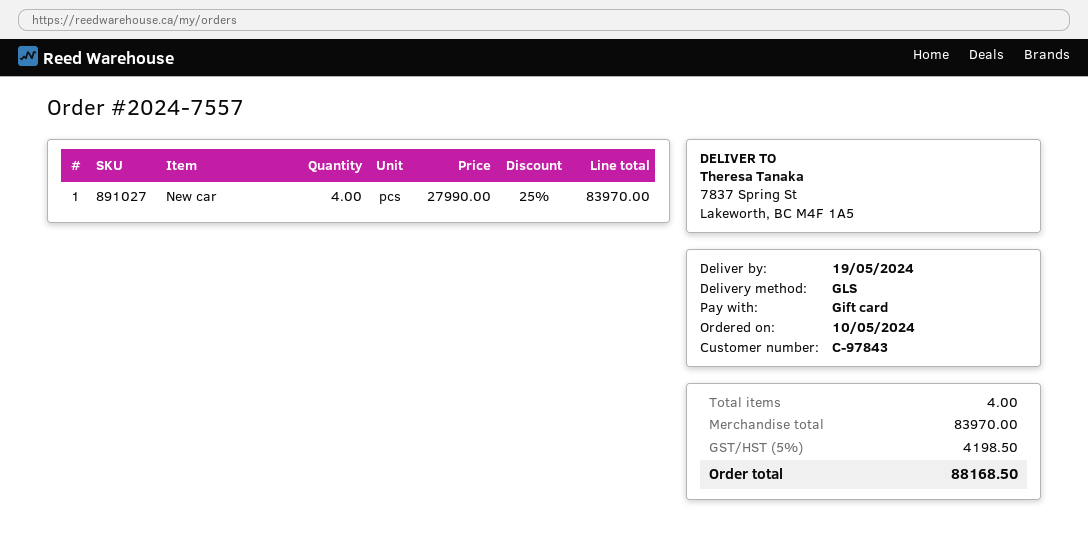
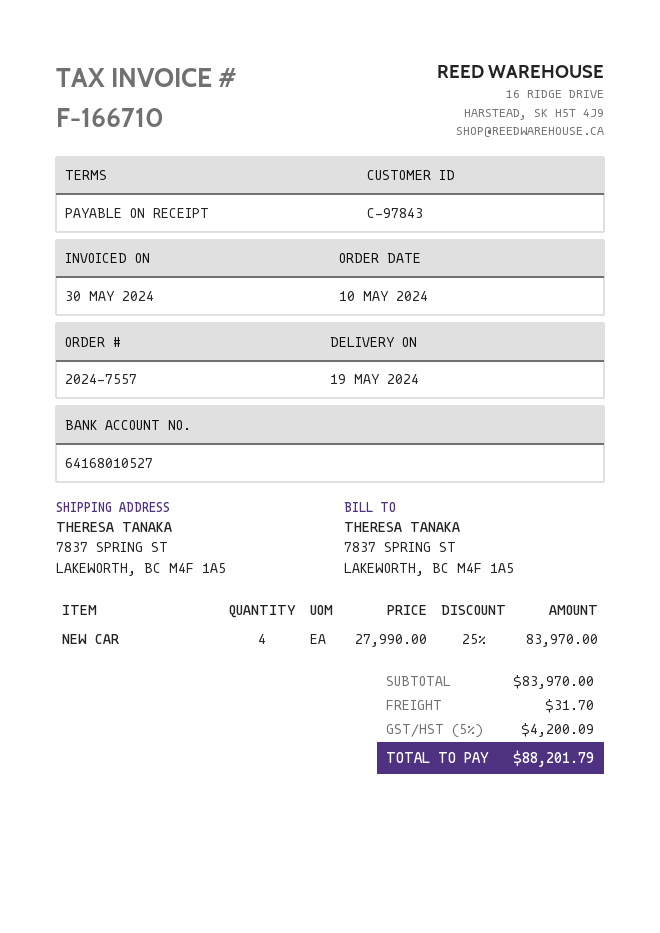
shipping: none -> 31.70
tax: 5% = 4198.50 -> 5% = 4200.09
total: 88168.50 -> 88201.79

